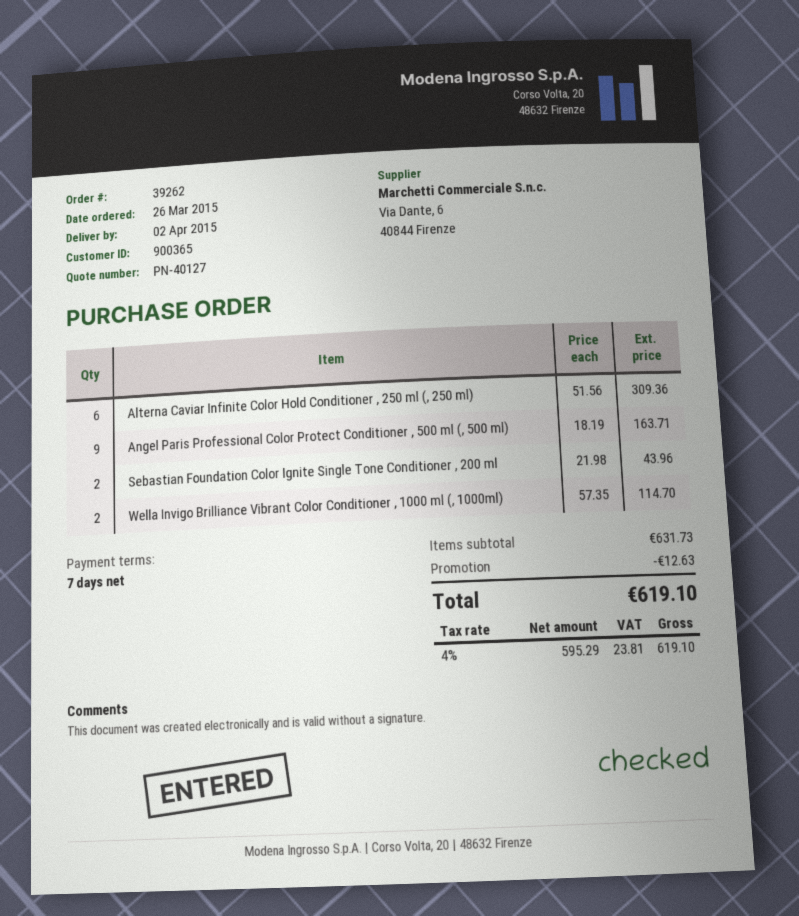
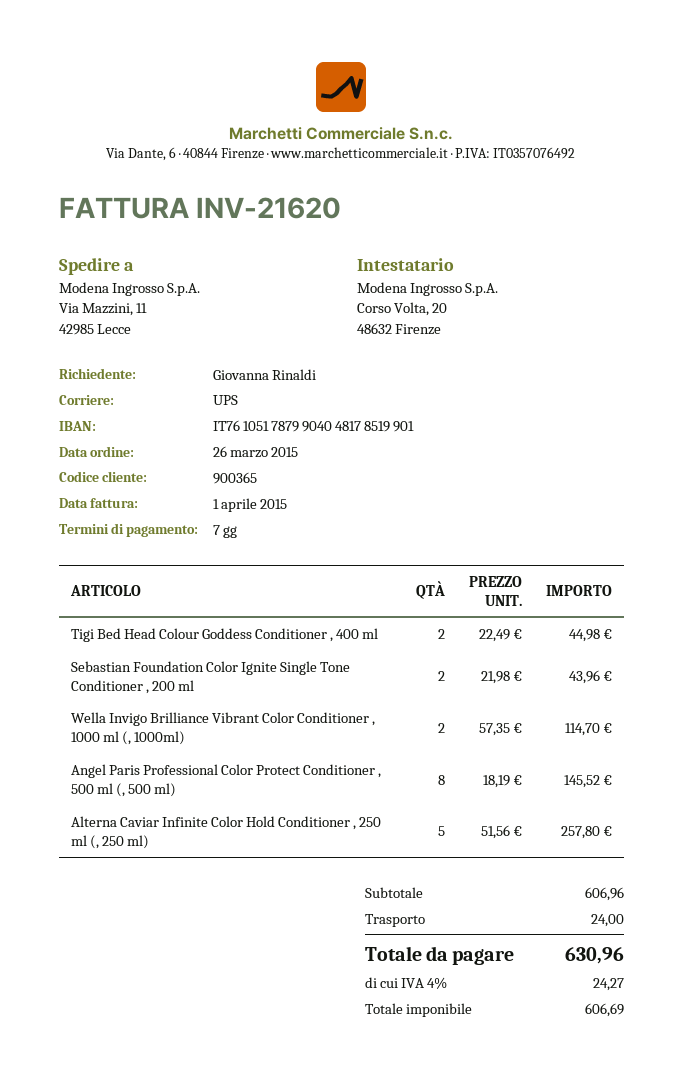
Alterna Caviar Infinite Color Hold Conditioner , 250 ml (, 250 ml): 6 x 51.56 = 309.36 -> 5 x 51.56 = 257.80
Angel Paris Professional Color Protect Conditioner , 500 ml (, 500 ml): 9 x 18.19 = 163.71 -> 8 x 18.19 = 145.52
Tigi Bed Head Colour Goddess Conditioner , 400 ml: none -> 2 x 22.49 = 44.98
subtotal: 631.73 -> 606.96
discount: 12.63 -> none
shipping: none -> 24.00
net: 595.29 -> 606.69
tax: 4% = 23.81 -> 4% = 24.27
total: 619.10 -> 630.96

